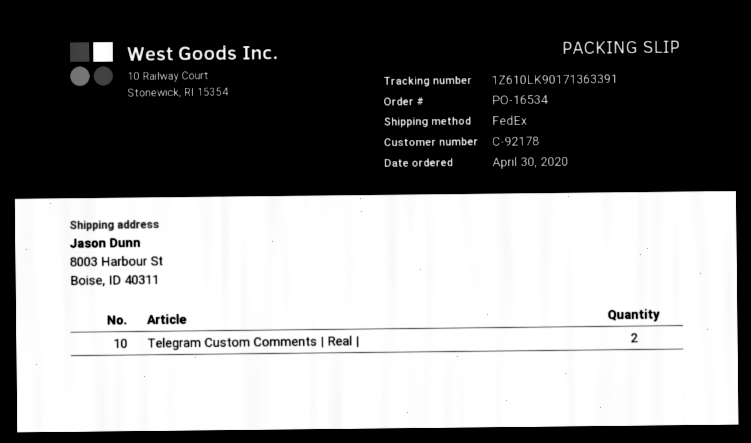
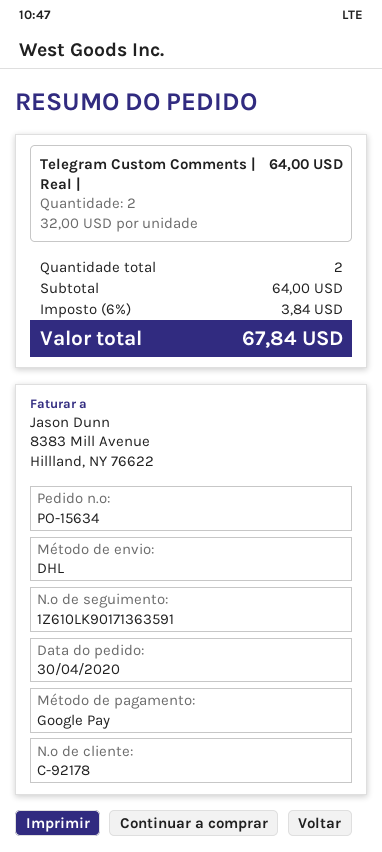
order number: PO-16534 -> PO-15634
shipping method: FedEx -> DHL
tracking number: 1Z610LK90171363391 -> 1Z610LK90171363591

